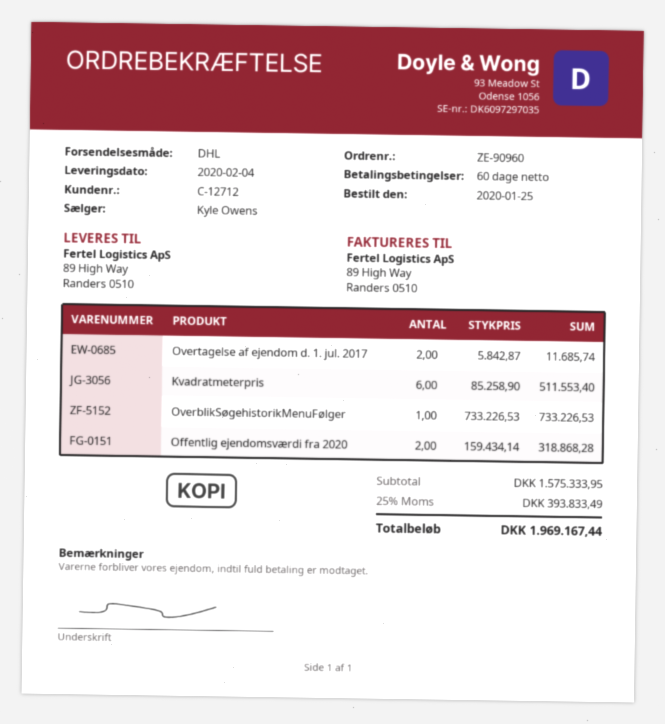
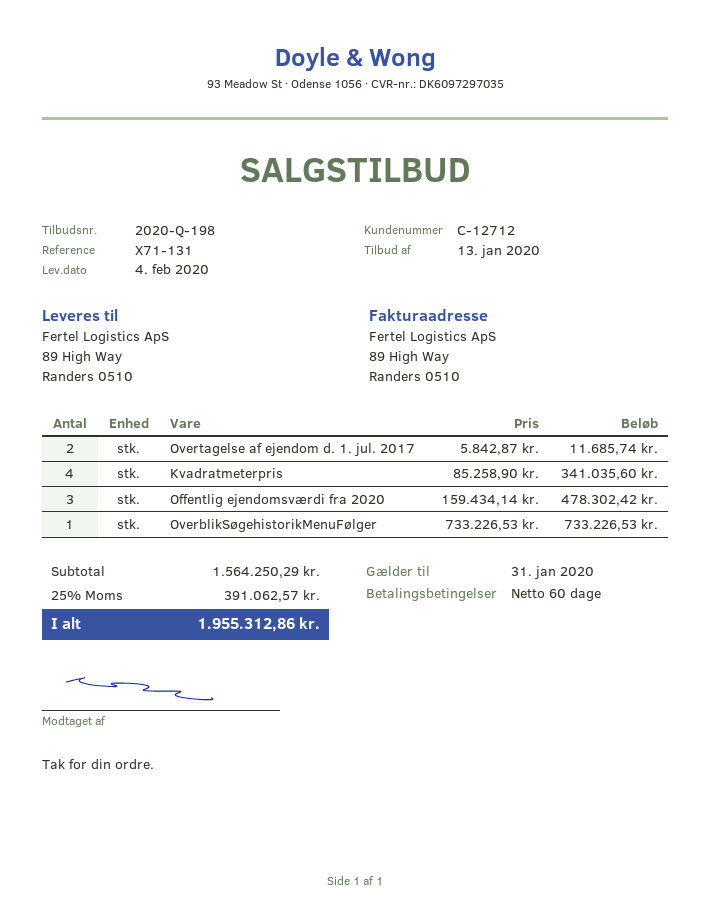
Kvadratmeterpris: 6 x 85258.90 = 511553.40 -> 4 x 85258.90 = 341035.60
Offentlig ejendomsværdi fra 2020: 2 x 159434.14 = 318868.28 -> 3 x 159434.14 = 478302.42
subtotal: 1575333.95 -> 1564250.29
tax: 25% = 393833.49 -> 25% = 391062.57
total: 1969167.44 -> 1955312.86

